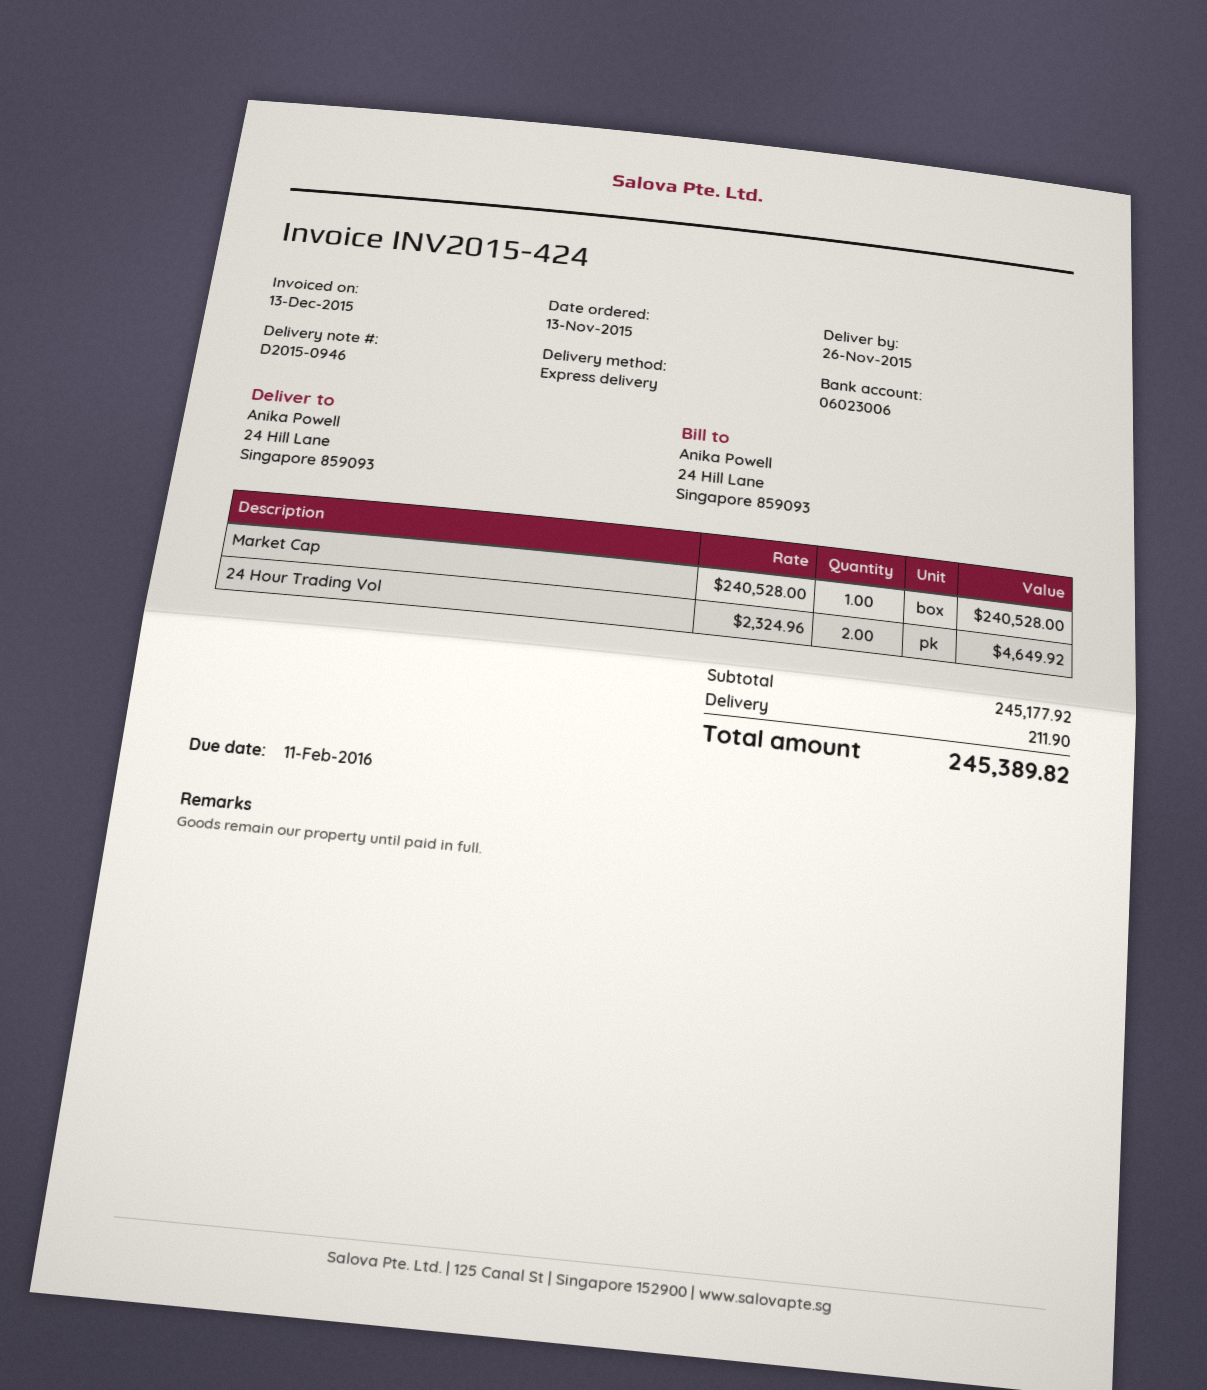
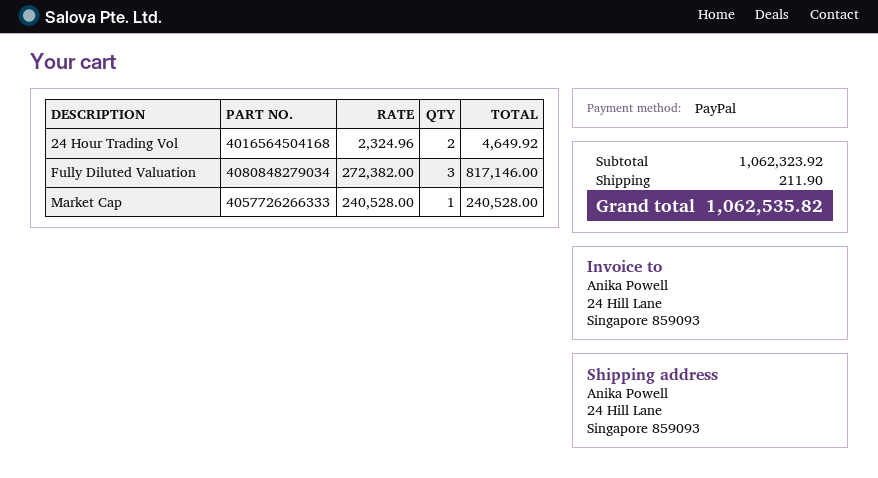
Fully Diluted Valuation: none -> 3 x 272382.00 = 817146.00
subtotal: 245177.92 -> 1062323.92
total: 245389.82 -> 1062535.82

